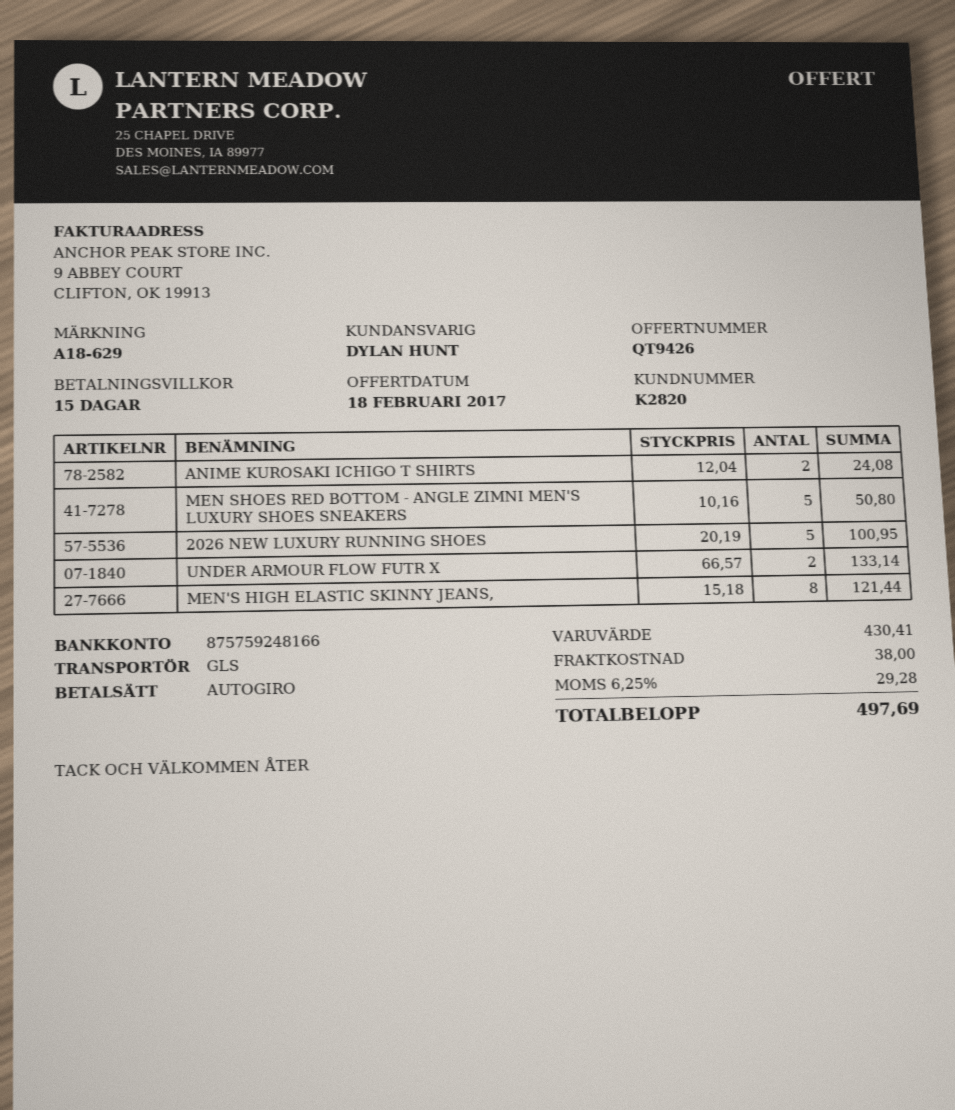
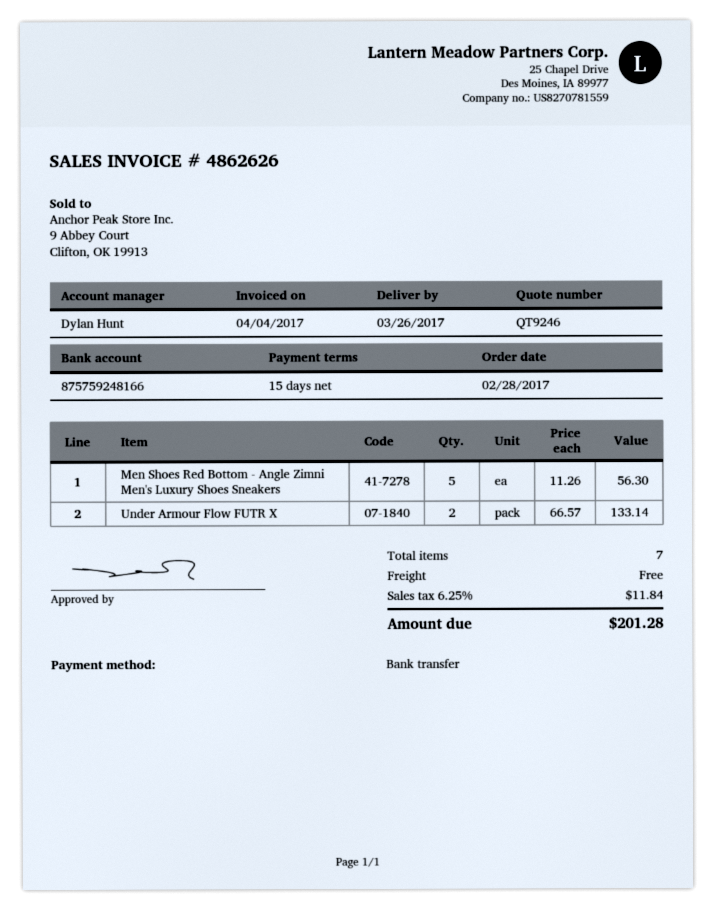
quote number: QT9426 -> QT9246
payment method: direct debit -> bank transfer
ANIME KUROSAKI ICHIGO T SHIRTS: 2 x 12.04 = 24.08 -> none
MEN SHOES RED BOTTOM - ANGLE ZIMNI MEN'S LUXURY SHOES SNEAKERS: 5 x 10.16 = 50.80 -> 5 x 11.26 = 56.30
2026 NEW LUXURY RUNNING SHOES: 5 x 20.19 = 100.95 -> none
MEN'S HIGH ELASTIC SKINNY JEANS,: 8 x 15.18 = 121.44 -> none
shipping: 38.00 -> 0.00
tax: 6.25% = 29.28 -> 6.25% = 11.84
total: 497.69 -> 201.28

